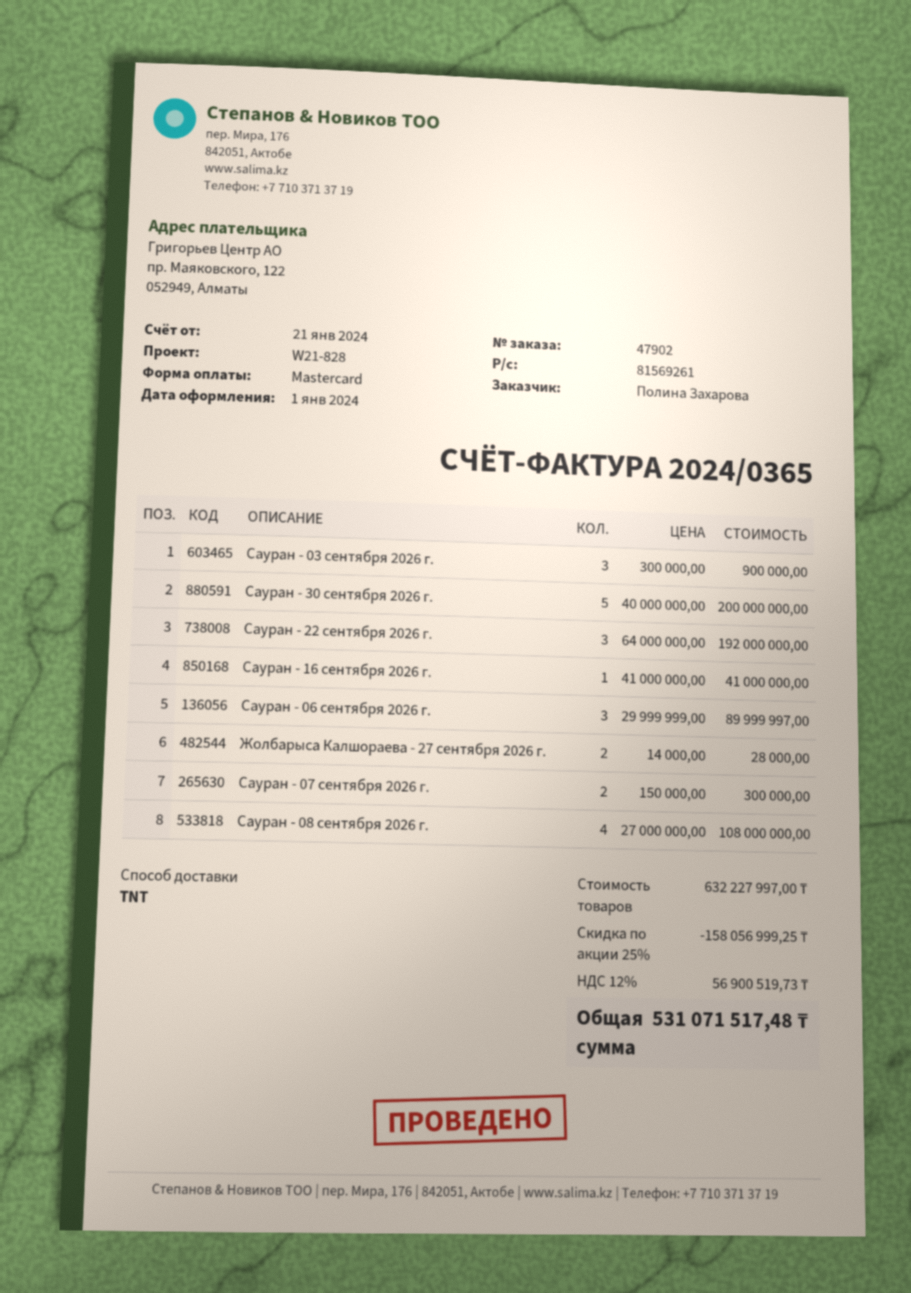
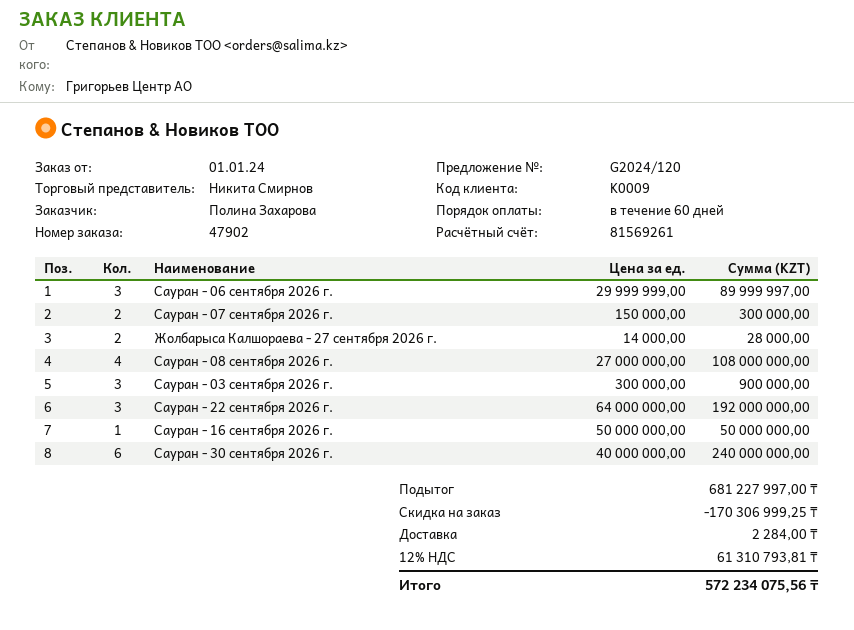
Сауран - 30 сентября 2026 г.: 5 x 40000000.00 = 200000000.00 -> 6 x 40000000.00 = 240000000.00
Сауран - 16 сентября 2026 г.: 1 x 41000000.00 = 41000000.00 -> 1 x 50000000.00 = 50000000.00
subtotal: 632227997.00 -> 681227997.00
discount: 158056999.25 -> 170306999.25
shipping: none -> 2284.00
tax: 12% = 56900519.73 -> 12% = 61310793.81
total: 531071517.48 -> 572234075.56

